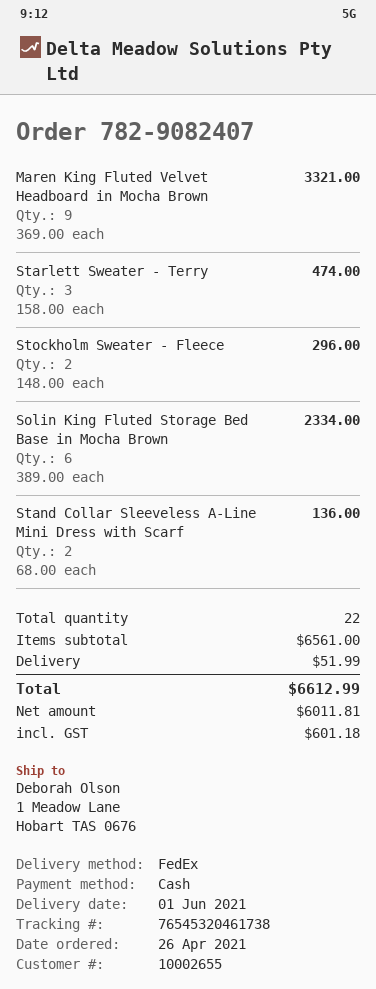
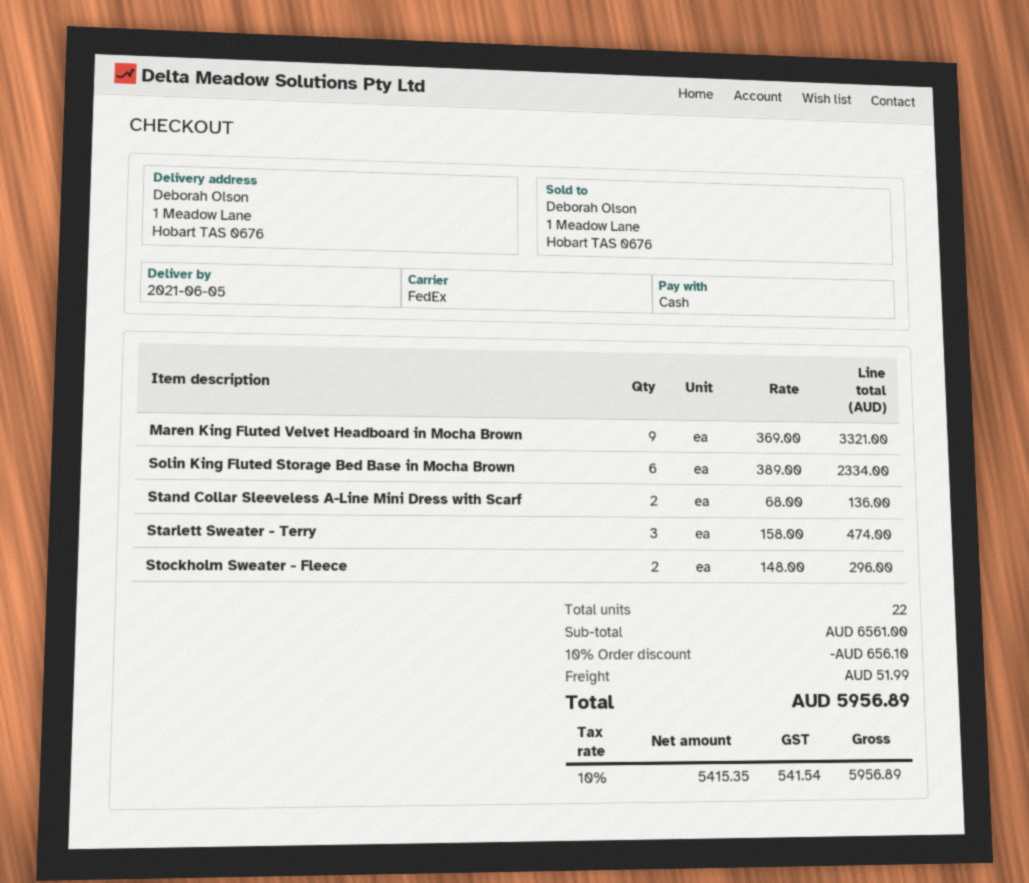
delivery date: 2021-06-01 -> 2021-06-05
discount: none -> 10% = 656.10
net: 6011.81 -> 5415.35
tax: 601.18 -> 541.54
total: 6612.99 -> 5956.89

